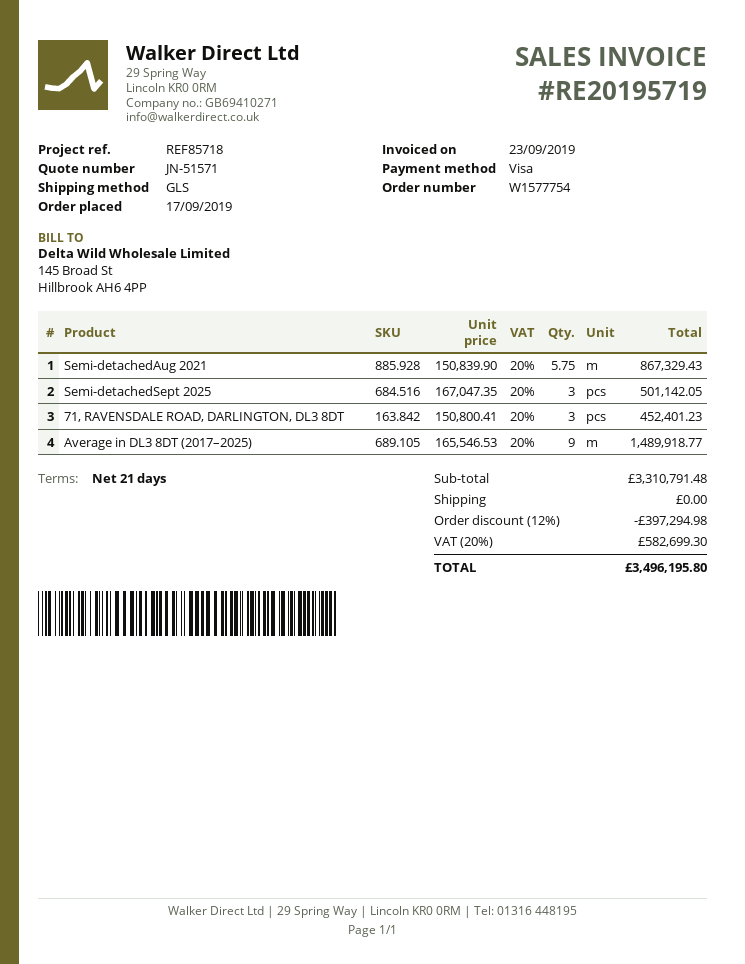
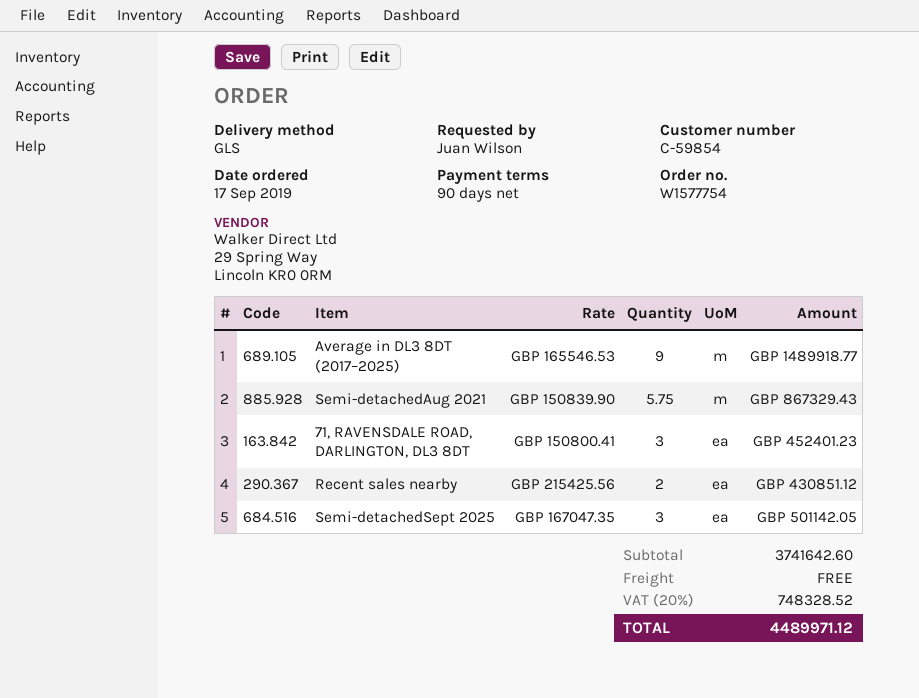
payment terms: 21 days -> 90 days
Recent sales nearby: none -> 2 x 215425.56 = 430851.12
subtotal: 3310791.48 -> 3741642.60
discount: 12% = 397294.98 -> none
tax: 20% = 582699.30 -> 20% = 748328.52
total: 3496195.80 -> 4489971.12

